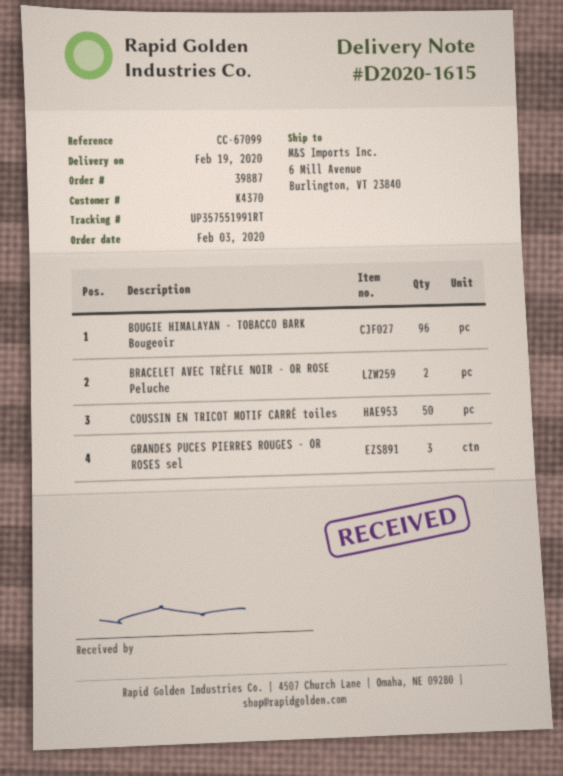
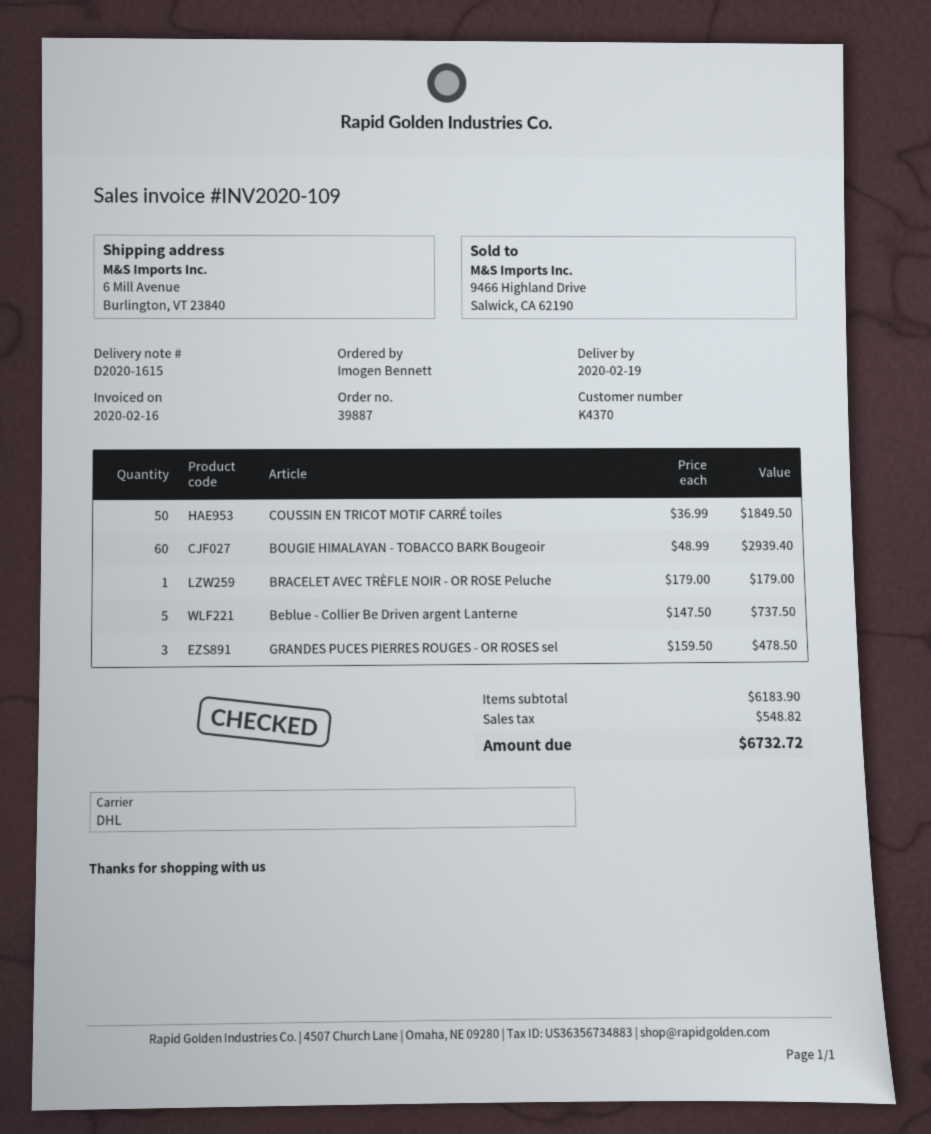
BOUGIE HIMALAYAN - TOBACCO BARK Bougeoir: 96 -> 60
BRACELET AVEC TRÈFLE NOIR - OR ROSE Peluche: 2 -> 1
Beblue - Collier Be Driven argent Lanterne: none -> 5

